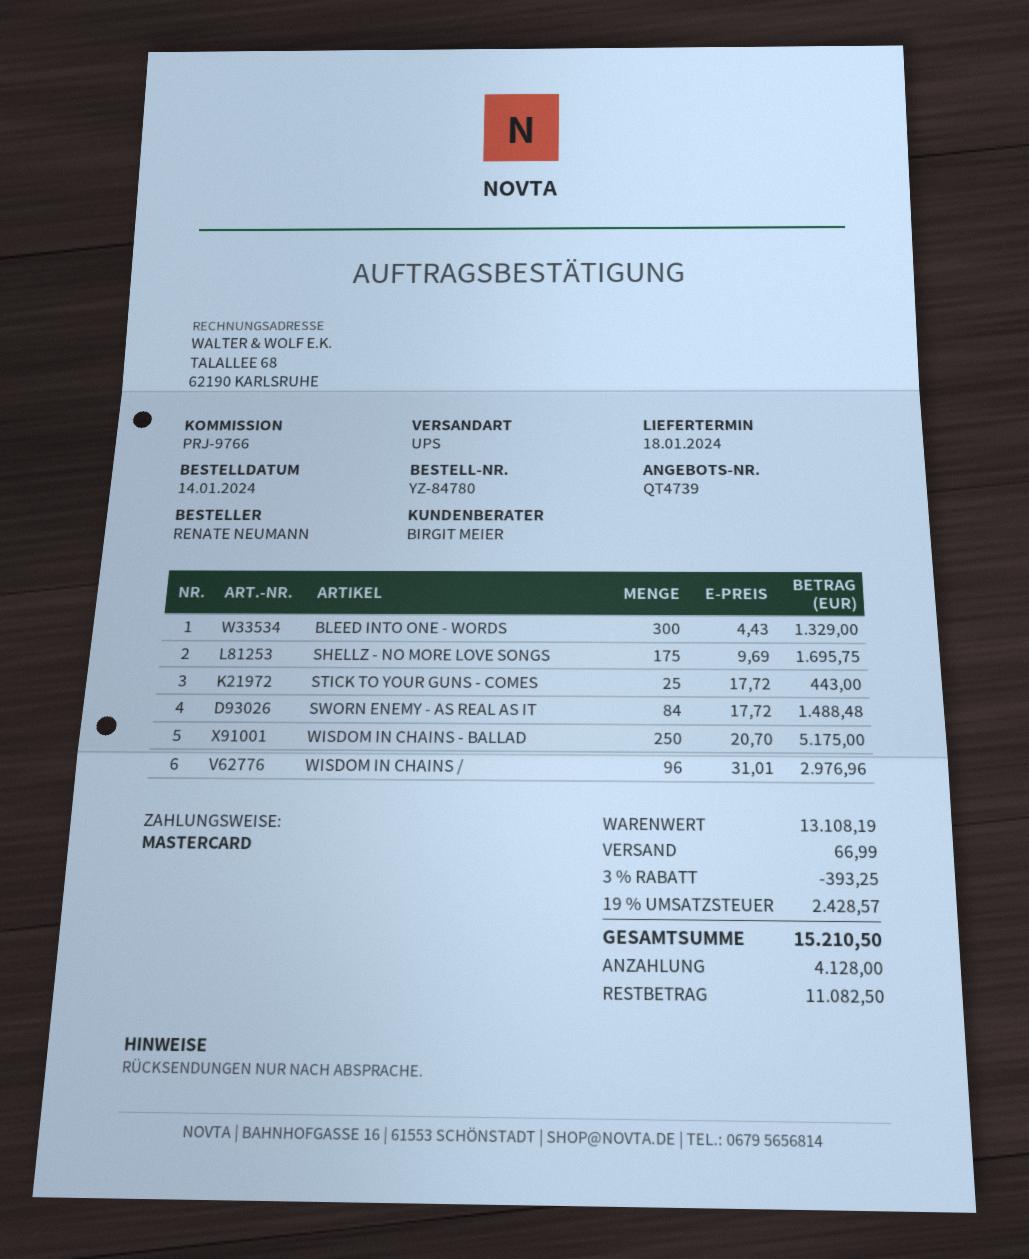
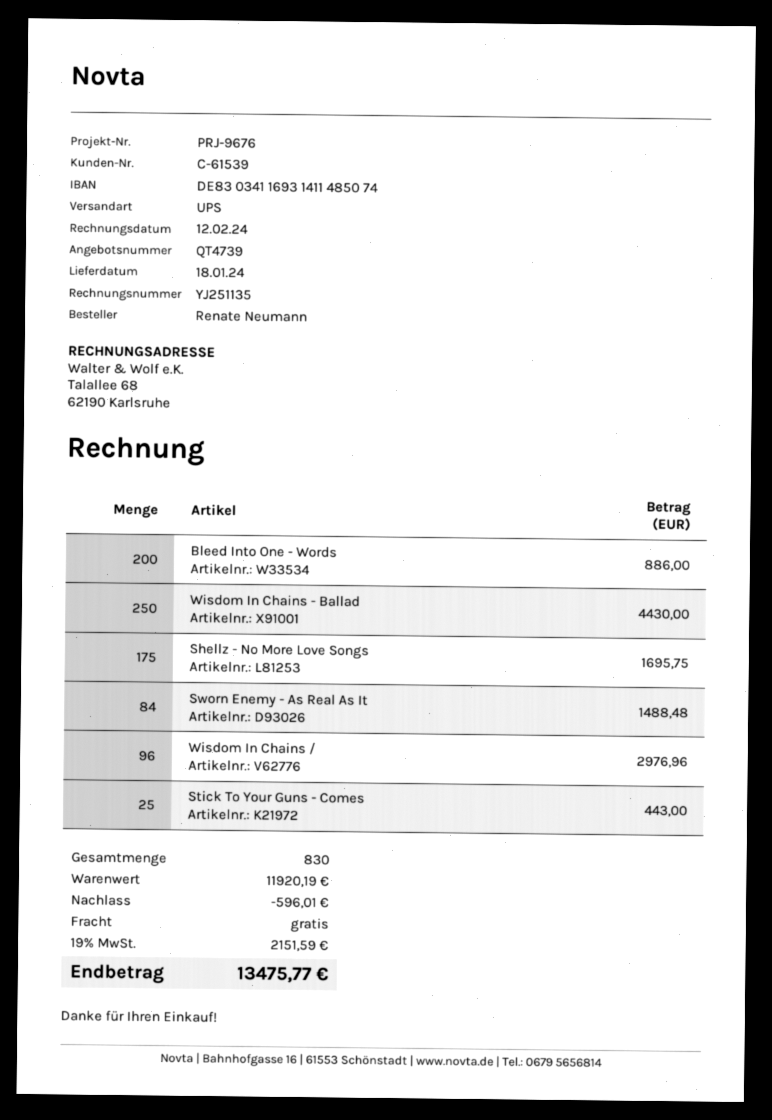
reference: PRJ-9766 -> PRJ-9676
BLEED INTO ONE - WORDS: 300 for 1329.00 -> 200 for 886.00
WISDOM IN CHAINS - BALLAD: 250 for 5175.00 -> 250 for 4430.00
subtotal: 13108.19 -> 11920.19
discount: 393.25 -> 596.01
shipping: 66.99 -> 0.00
tax: 19% = 2428.57 -> 19% = 2151.59
total: 15210.50 -> 13475.77

